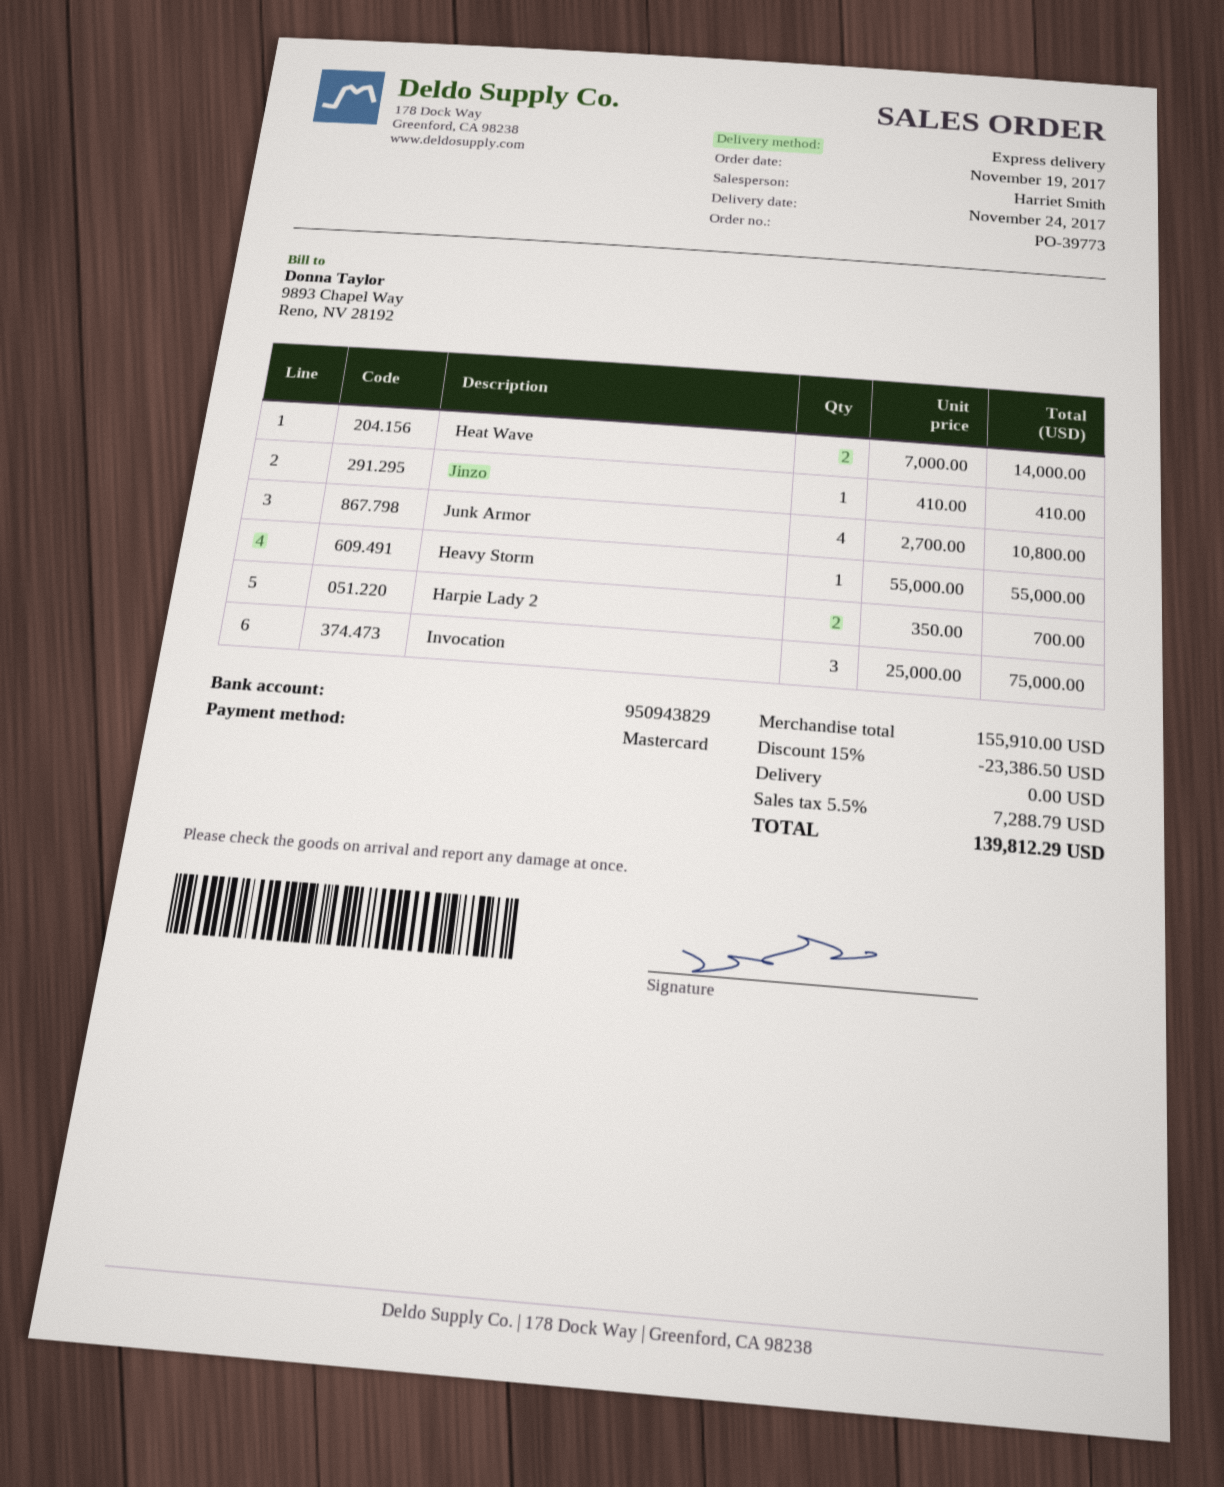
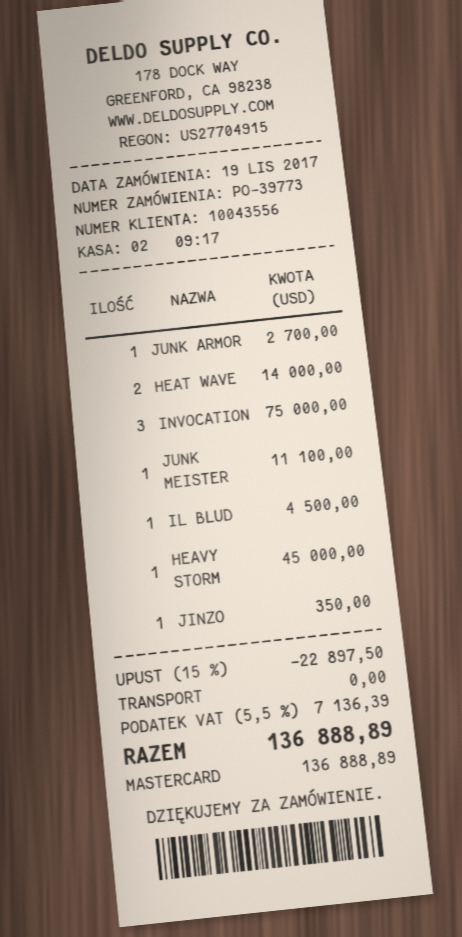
Jinzo: 1 for 410.00 -> 1 for 350.00
Junk Armor: 4 for 10800.00 -> 1 for 2700.00
Heavy Storm: 1 for 55000.00 -> 1 for 45000.00
Harpie Lady 2: 2 for 700.00 -> none
JUNK MEISTER: none -> 1 for 11100.00
IL BLUD: none -> 1 for 4500.00
discount: 15% = 23386.50 -> 15% = 22897.50
tax: 5.5% = 7288.79 -> 5.5% = 7136.39
total: 139812.29 -> 136888.89

